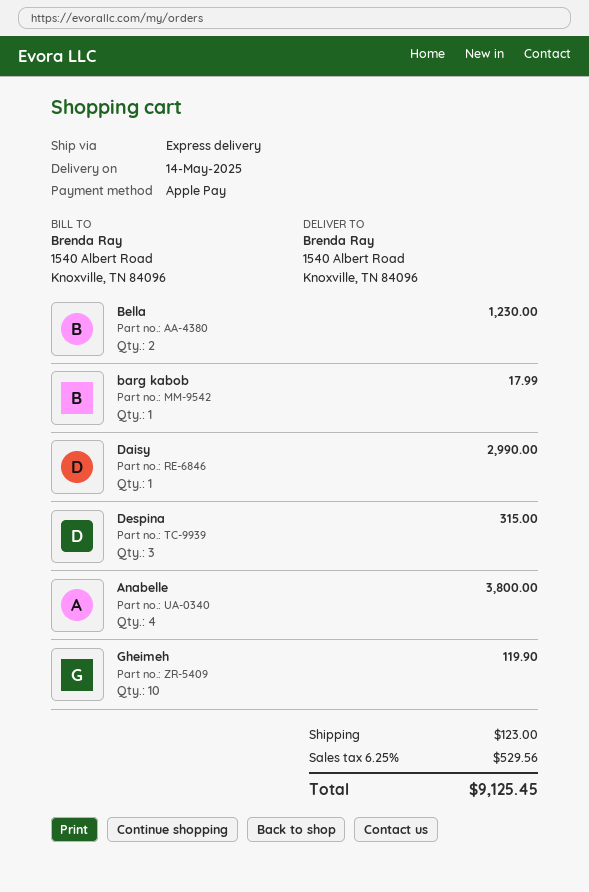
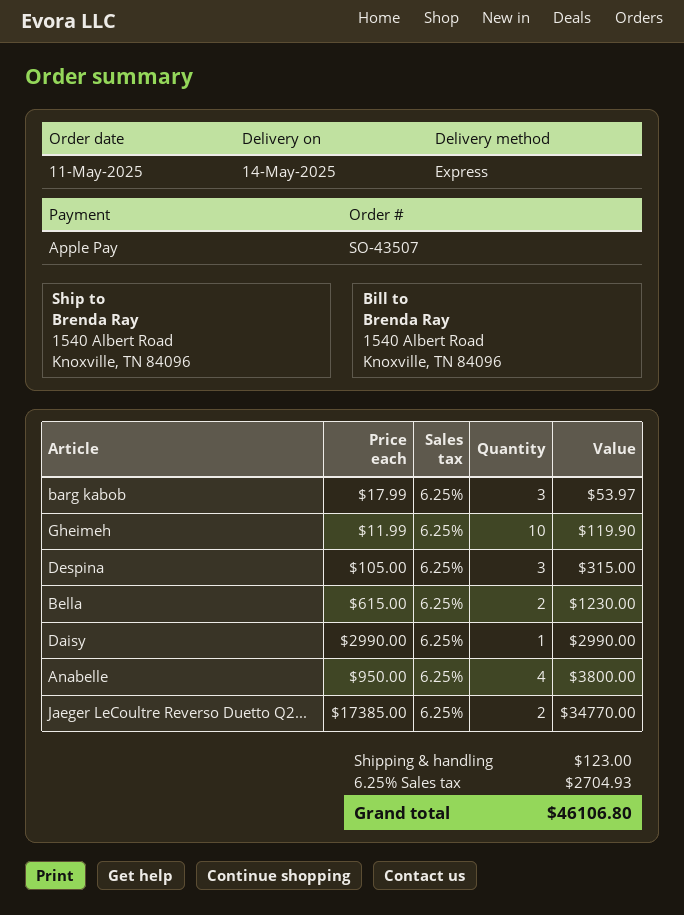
barg kabob: 1 for 17.99 -> 3 for 53.97
Jaeger LeCoultre Reverso Duetto Q2...: none -> 2 for 34770.00
tax: 6.25% = 529.56 -> 6.25% = 2704.93
total: 9125.45 -> 46106.80

